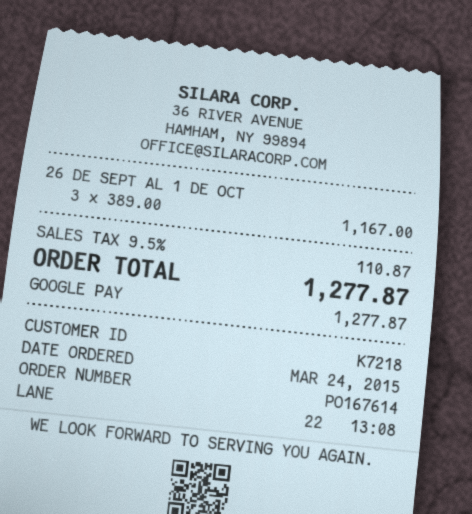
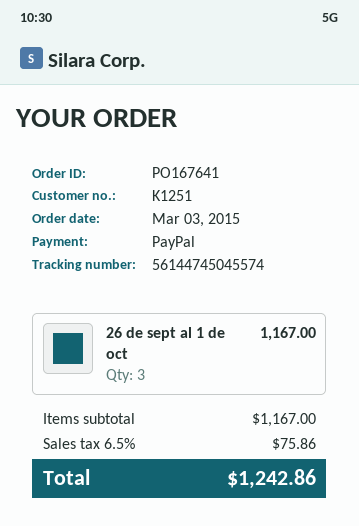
order number: PO167614 -> PO167641
order date: 2015-03-24 -> 2015-03-03
customer number: K7218 -> K1251
payment method: Google Pay -> PayPal
tax: 9.5% = 110.87 -> 6.5% = 75.86
total: 1277.87 -> 1242.86

